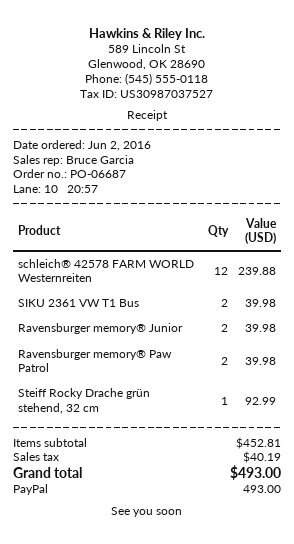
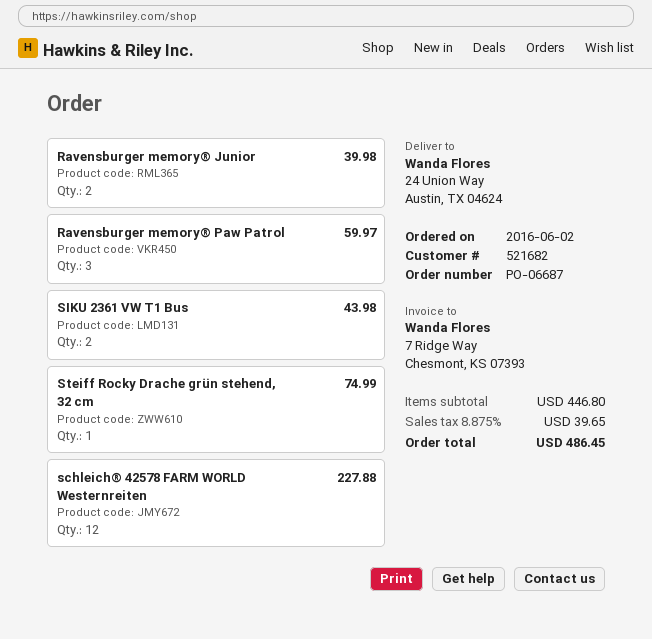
schleich® 42578 FARM WORLD Westernreiten: 12 for 239.88 -> 12 for 227.88
SIKU 2361 VW T1 Bus: 2 for 39.98 -> 2 for 43.98
Ravensburger memory® Paw Patrol: 2 for 39.98 -> 3 for 59.97
Steiff Rocky Drache grün stehend, 32 cm: 1 for 92.99 -> 1 for 74.99
subtotal: 452.81 -> 446.80
tax: 40.19 -> 39.65
total: 493.00 -> 486.45

